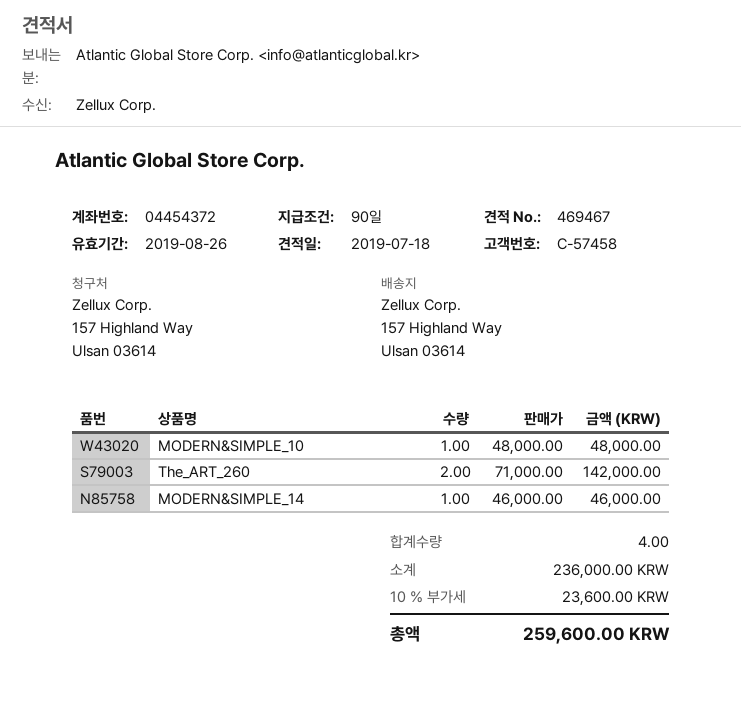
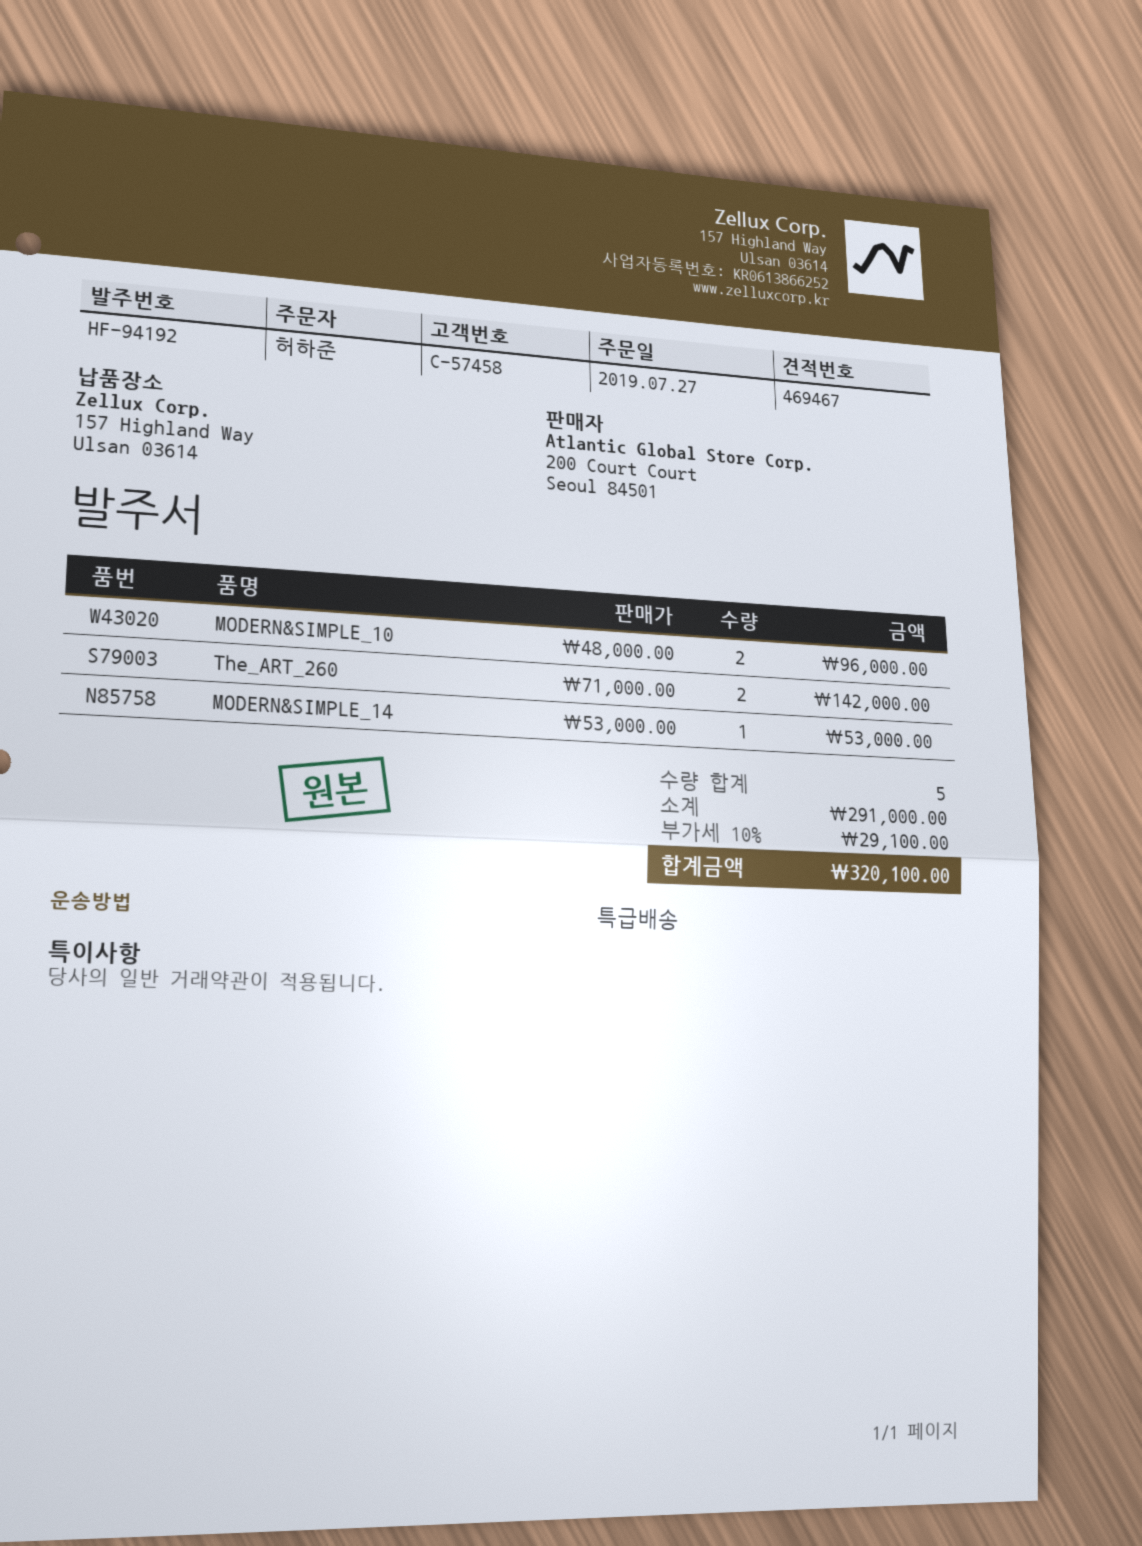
MODERN&SIMPLE_10: 1 x 48000.00 = 48000.00 -> 2 x 48000.00 = 96000.00
MODERN&SIMPLE_14: 1 x 46000.00 = 46000.00 -> 1 x 53000.00 = 53000.00
total quantity: 4 -> 5
subtotal: 236000.00 -> 291000.00
tax: 10% = 23600.00 -> 10% = 29100.00
total: 259600.00 -> 320100.00

